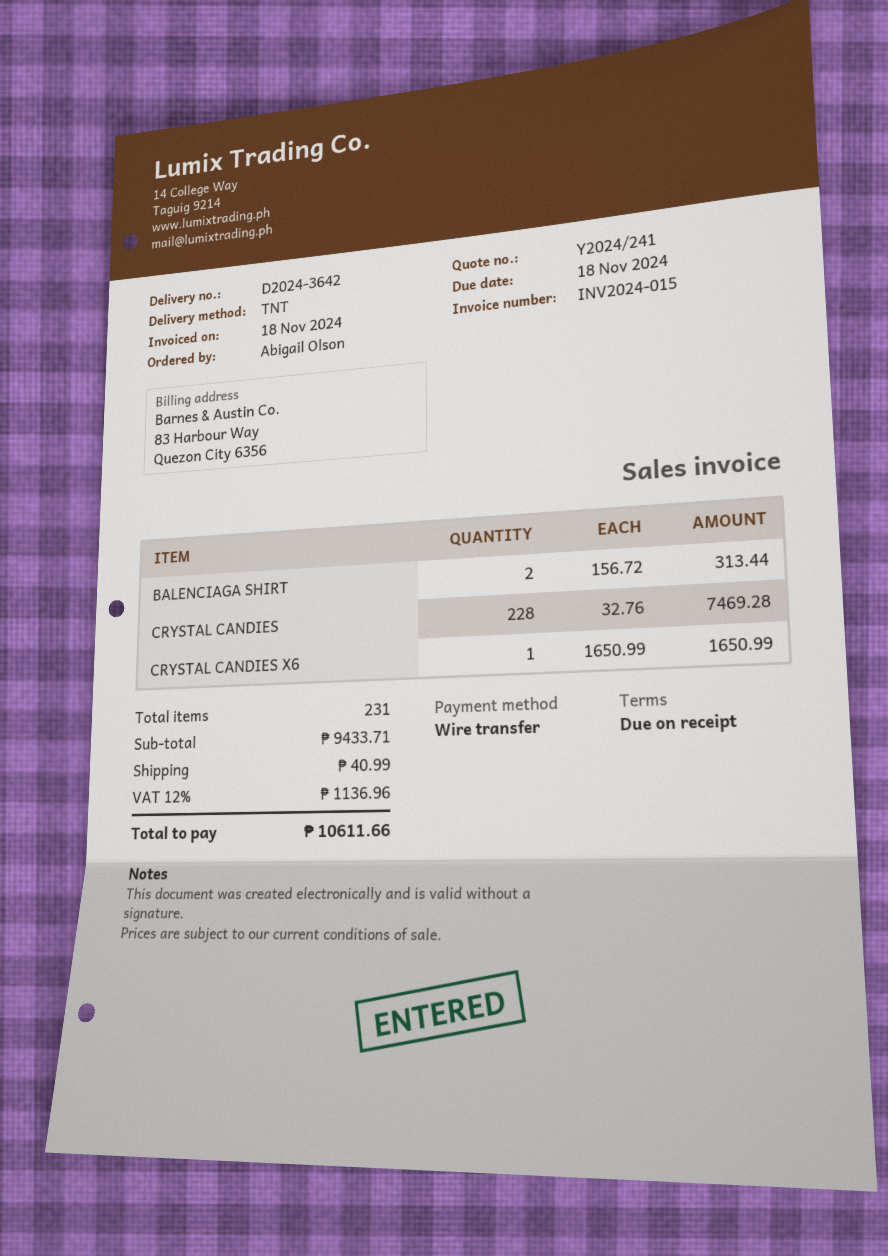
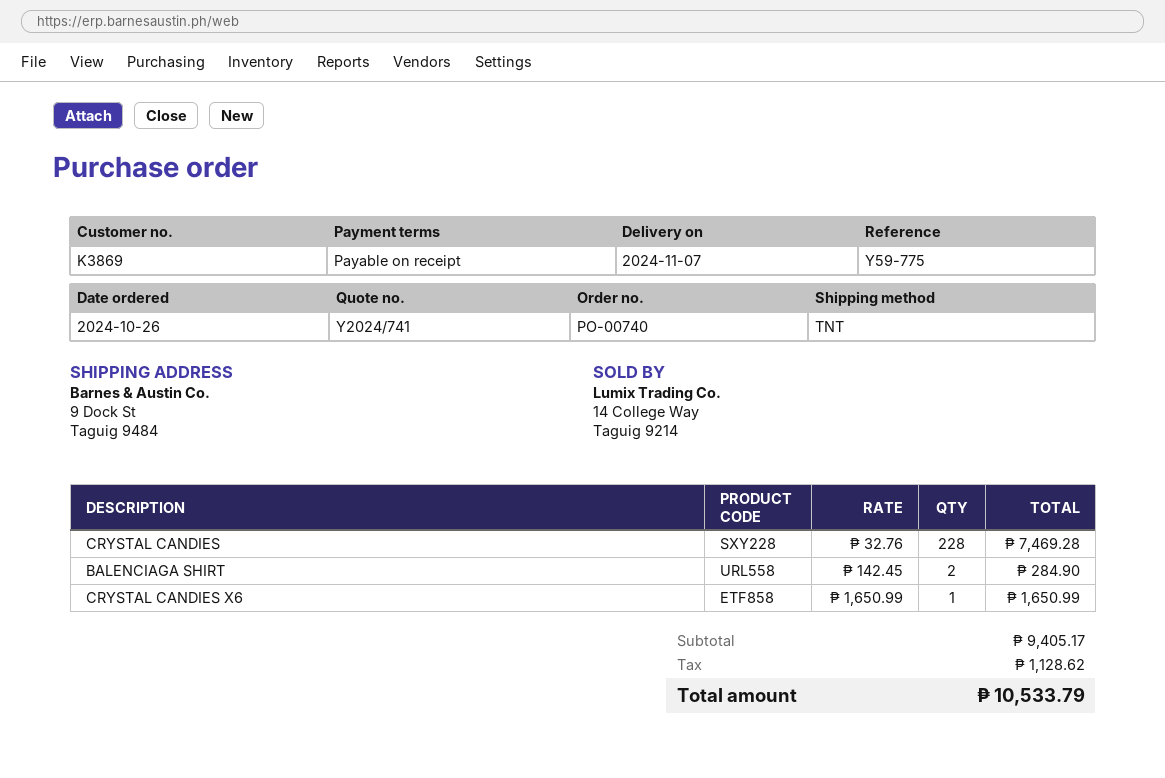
quote number: Y2024/241 -> Y2024/741
BALENCIAGA SHIRT: 2 x 156.72 = 313.44 -> 2 x 142.45 = 284.90
subtotal: 9433.71 -> 9405.17
shipping: 40.99 -> none
tax: 1136.96 -> 1128.62
total: 10611.66 -> 10533.79

